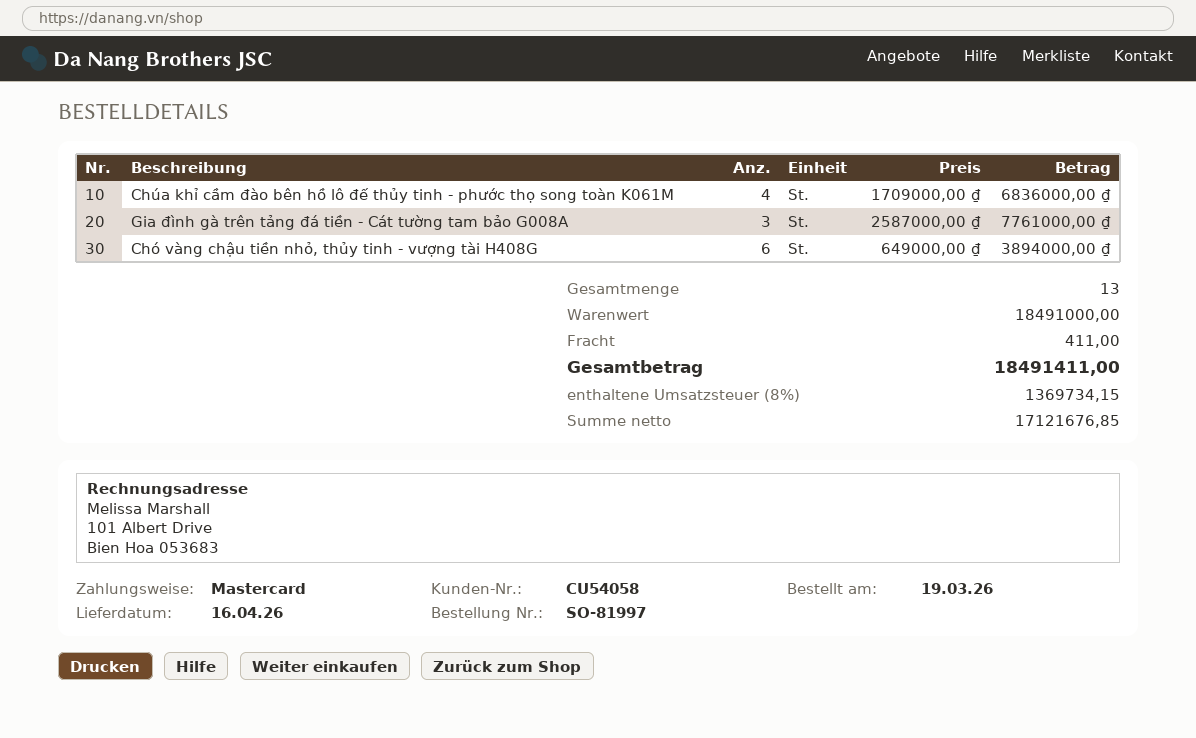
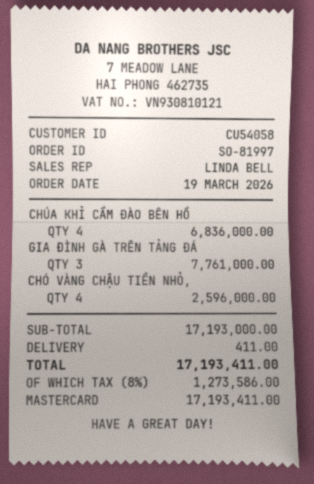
Chó vàng chậu tiền nhỏ, thủy tinh - vượng tài H408G: 6 for 3894000.00 -> 4 for 2596000.00
subtotal: 18491000.00 -> 17193000.00
tax: 8% = 1369734.15 -> 8% = 1273586.00
total: 18491411.00 -> 17193411.00

